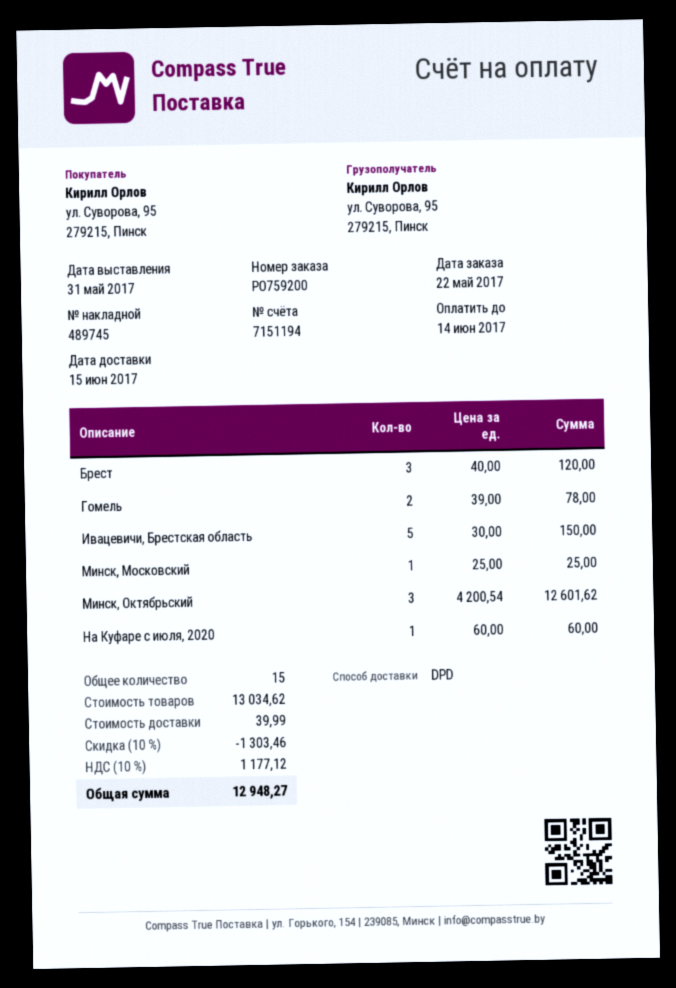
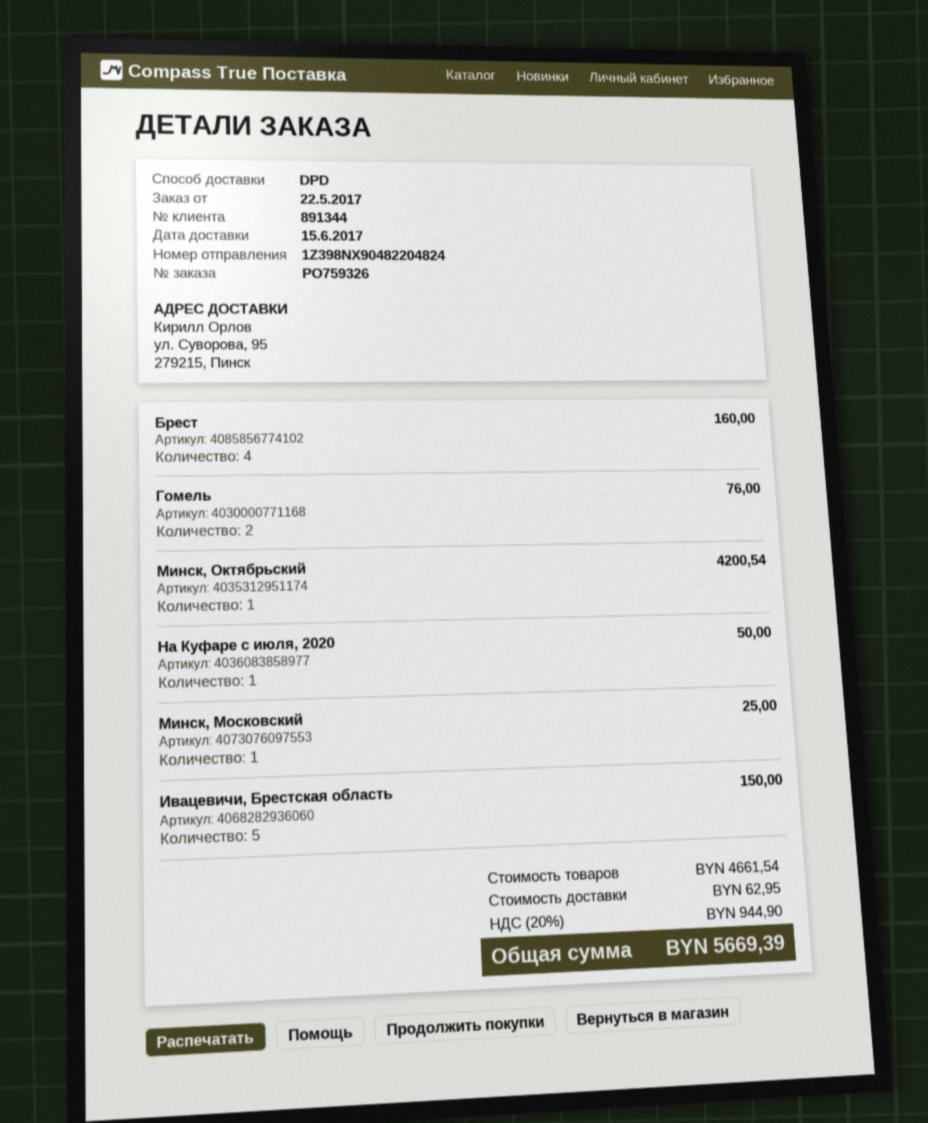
order number: PO759200 -> PO759326
Брест: 3 for 120.00 -> 4 for 160.00
Гомель: 2 for 78.00 -> 2 for 76.00
Минск, Октябрьский: 3 for 12601.62 -> 1 for 4200.54
На Куфаре с июля, 2020: 1 for 60.00 -> 1 for 50.00
subtotal: 13034.62 -> 4661.54
discount: 10% = 1303.46 -> none
shipping: 39.99 -> 62.95
tax: 10% = 1177.12 -> 20% = 944.90
total: 12948.27 -> 5669.39

